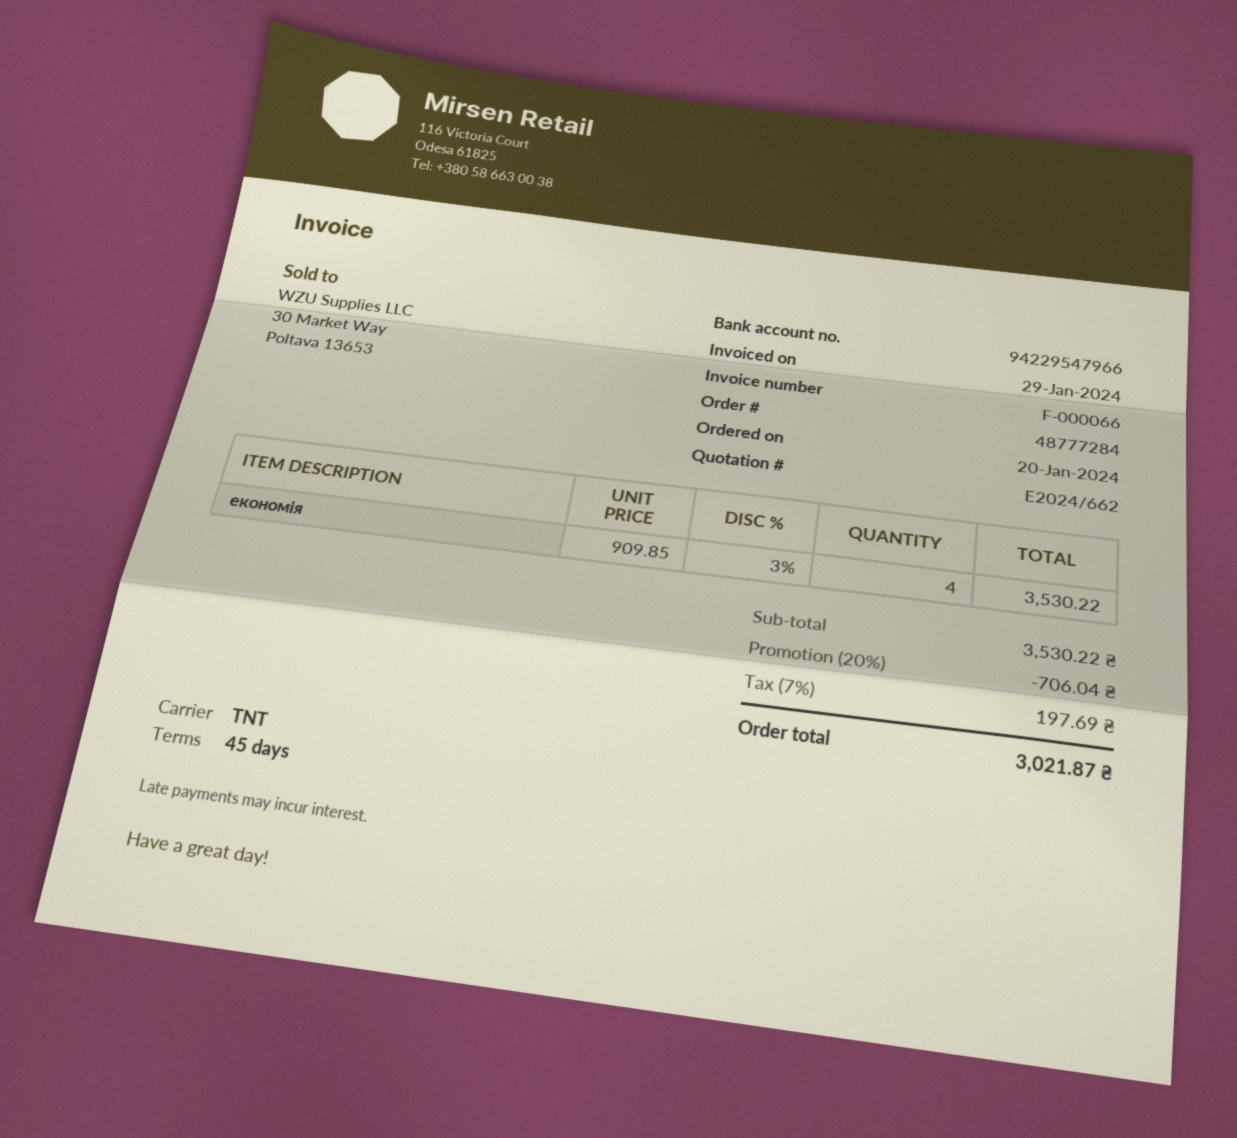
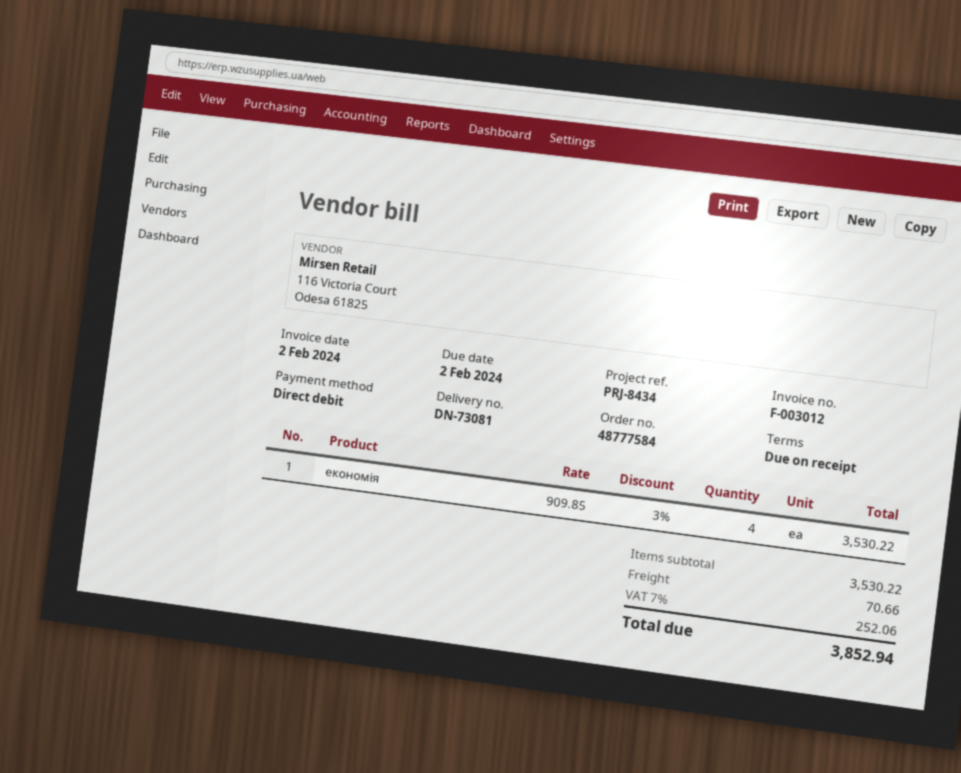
order number: 48777284 -> 48777584
invoice number: F-000066 -> F-003012
invoice date: 2024-01-29 -> 2024-02-02
payment terms: 45 days -> on receipt
discount: 20% = 706.04 -> none
shipping: none -> 70.66
tax: 7% = 197.69 -> 7% = 252.06
total: 3021.87 -> 3852.94

